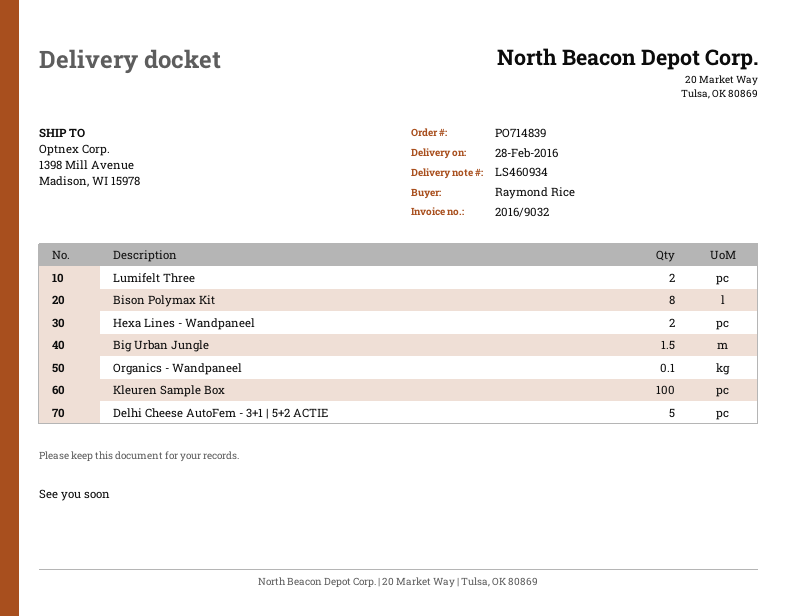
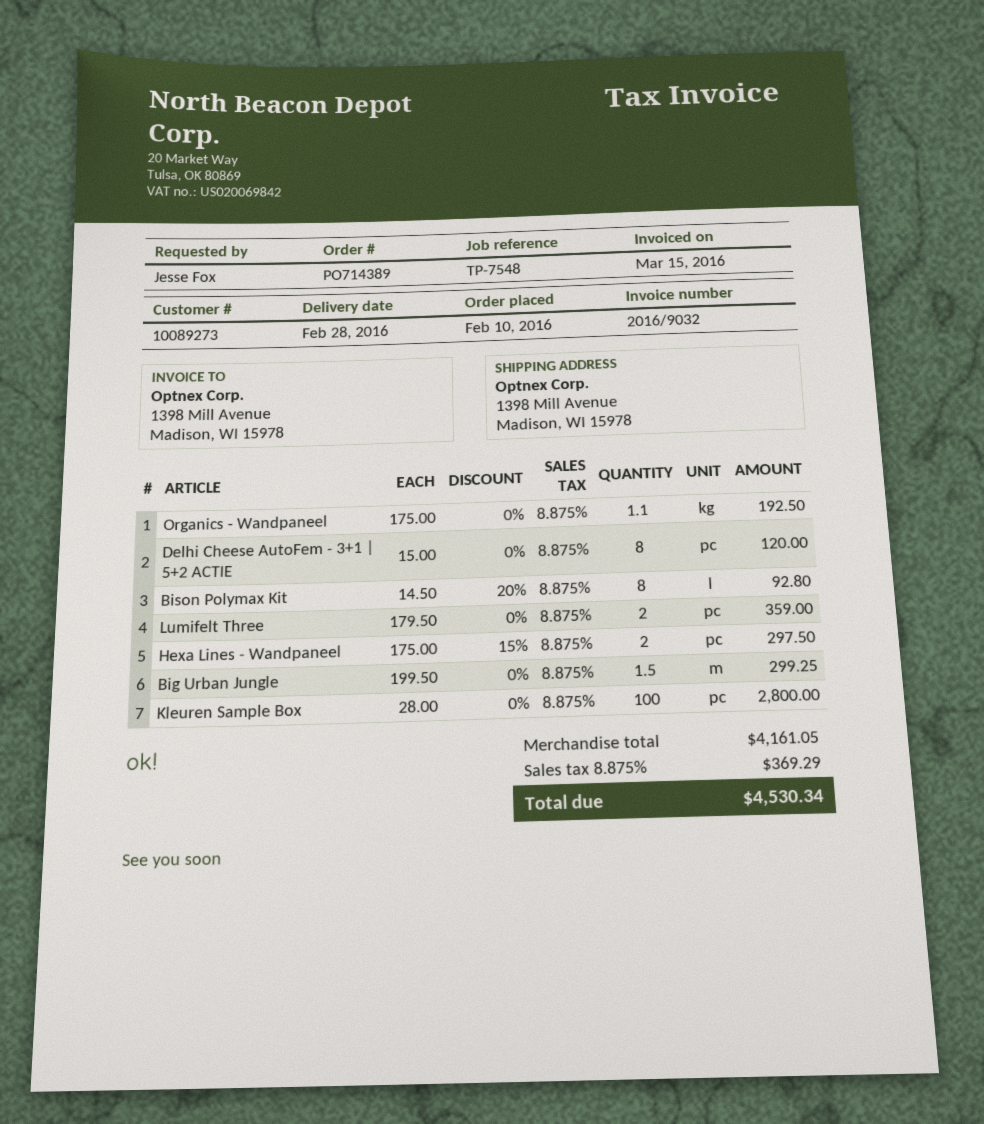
order number: PO714839 -> PO714389
ordered by: Raymond Rice -> Jesse Fox
Organics - Wandpaneel: 0.1 -> 1.1
Delhi Cheese AutoFem - 3+1 | 5+2 ACTIE: 5 -> 8

